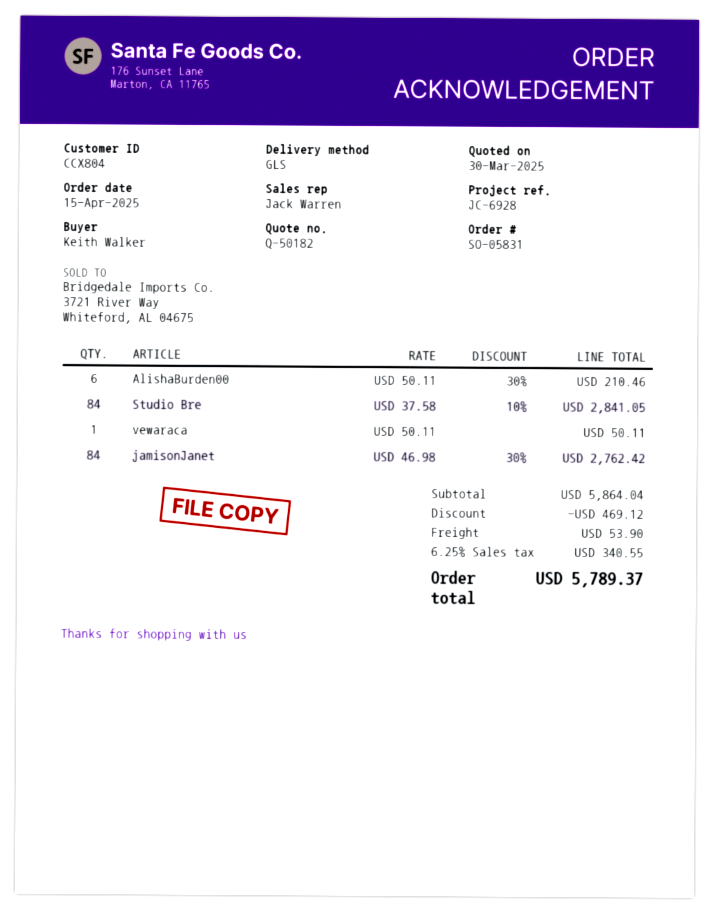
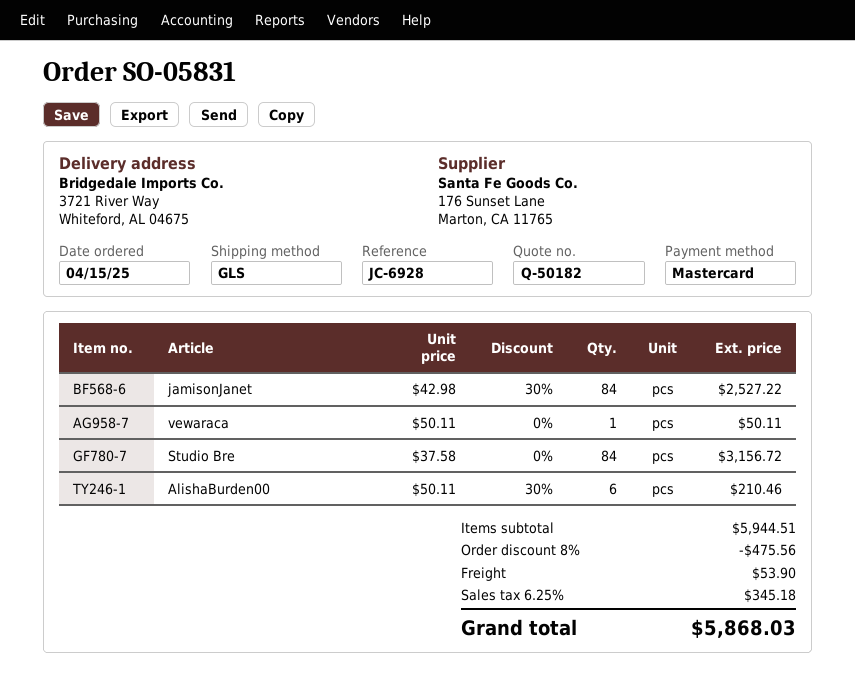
Studio Bre: 84 x 37.58 - 10% = 2841.05 -> 84 x 37.58 = 3156.72
jamisonJanet: 84 x 46.98 - 30% = 2762.42 -> 84 x 42.98 - 30% = 2527.22
subtotal: 5864.04 -> 5944.51
discount: 469.12 -> 475.56
tax: 6.25% = 340.55 -> 6.25% = 345.18
total: 5789.37 -> 5868.03

